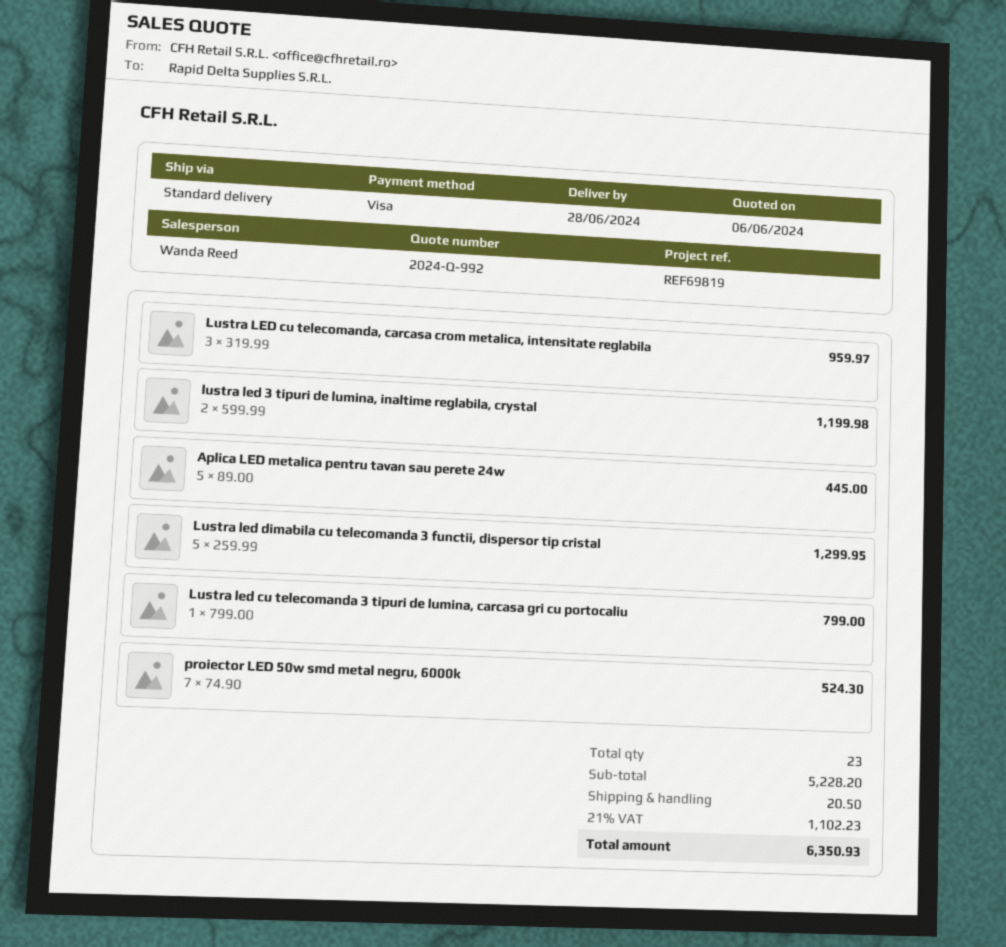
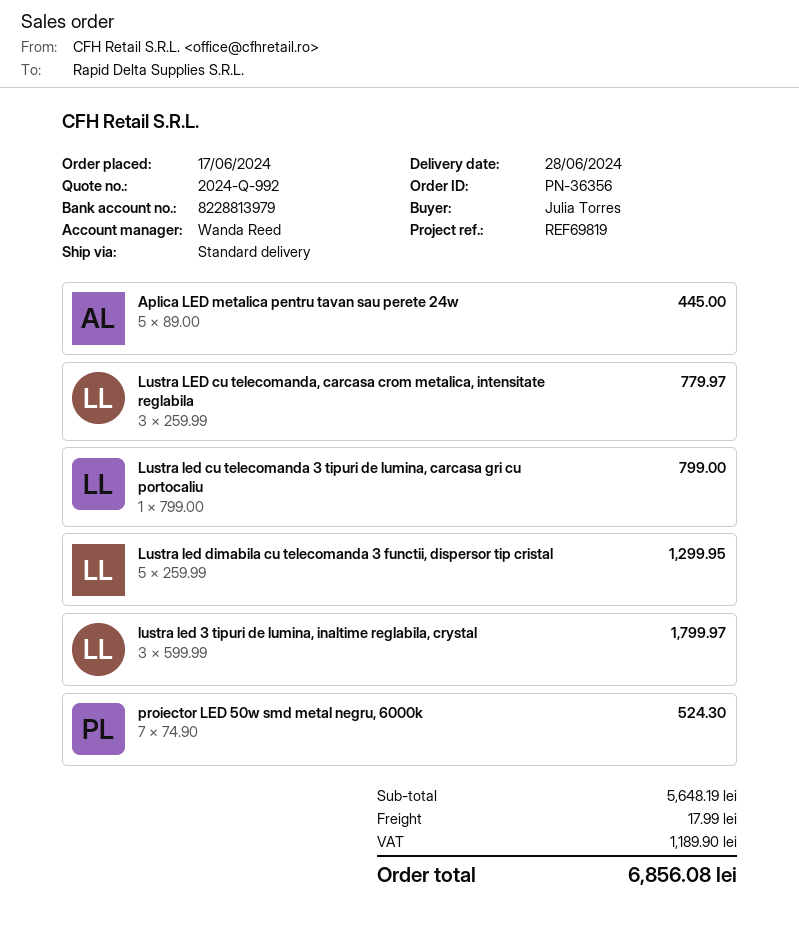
Lustra LED cu telecomanda, carcasa crom metalica, intensitate reglabila: 3 x 319.99 = 959.97 -> 3 x 259.99 = 779.97
lustra led 3 tipuri de lumina, inaltime reglabila, crystal: 2 x 599.99 = 1199.98 -> 3 x 599.99 = 1799.97
subtotal: 5228.20 -> 5648.19
shipping: 20.50 -> 17.99
tax: 1102.23 -> 1189.90
total: 6350.93 -> 6856.08

